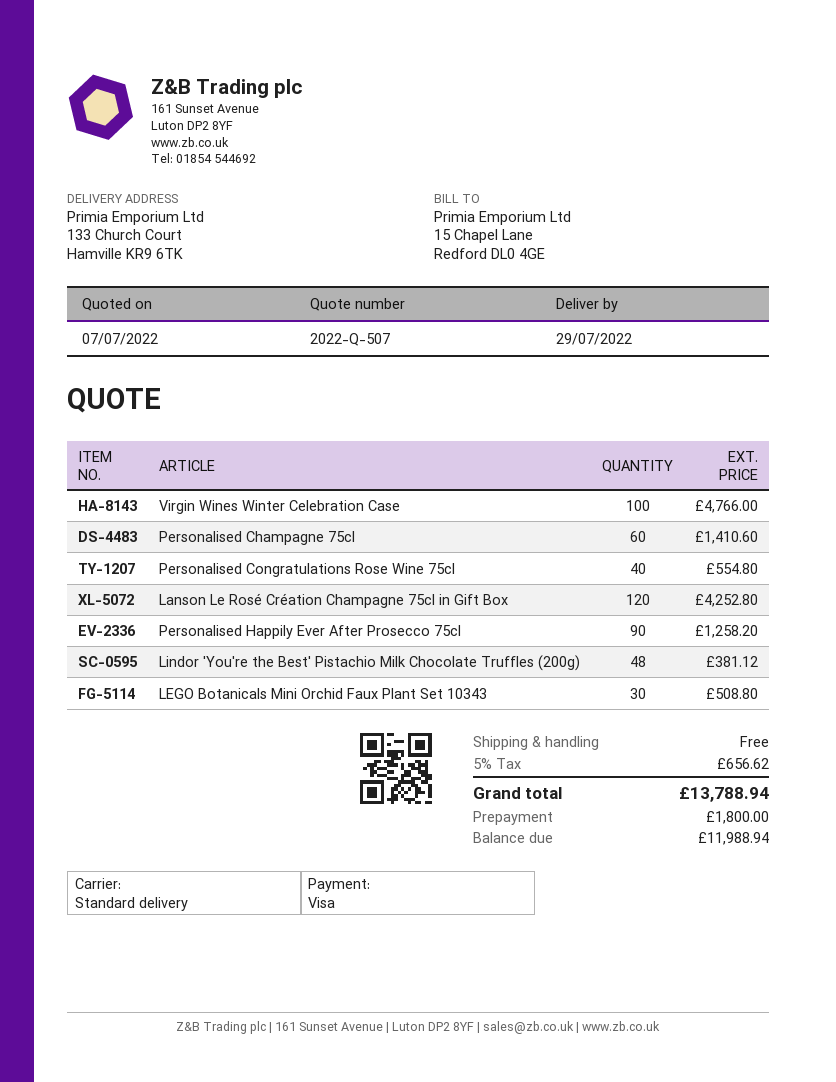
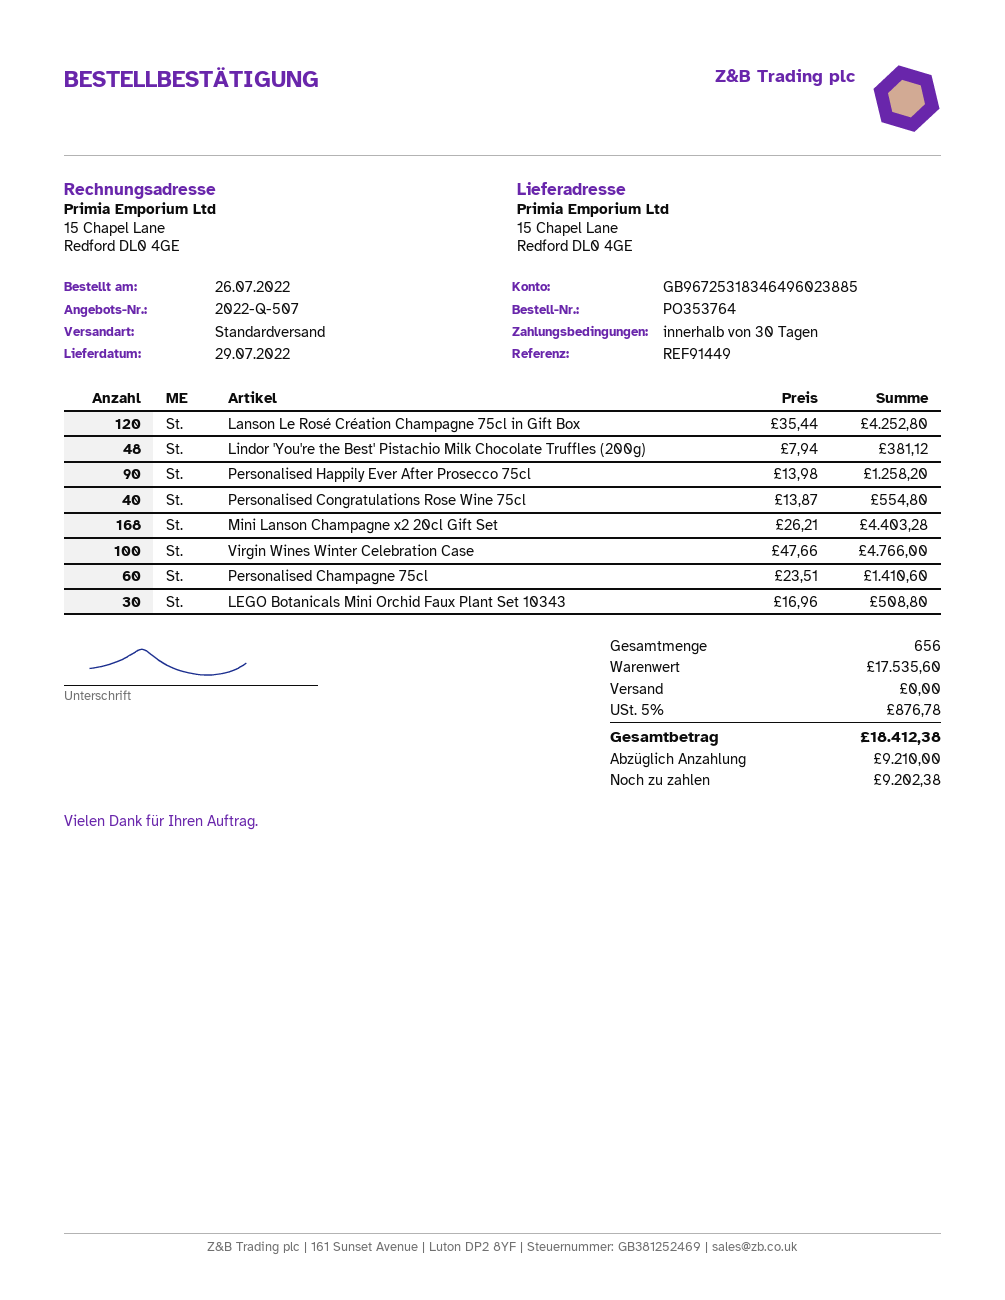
ship to: 133 Church Court, Hamville KR9 6TK -> 15 Chapel Lane, Redford DL0 4GE
Mini Lanson Champagne x2 20cl Gift Set: none -> 168 for 4403.28
tax: 5% = 656.62 -> 5% = 876.78
total: 13788.94 -> 18412.38
deposit: 1800.00 -> 9210.00
balance: 11988.94 -> 9202.38

